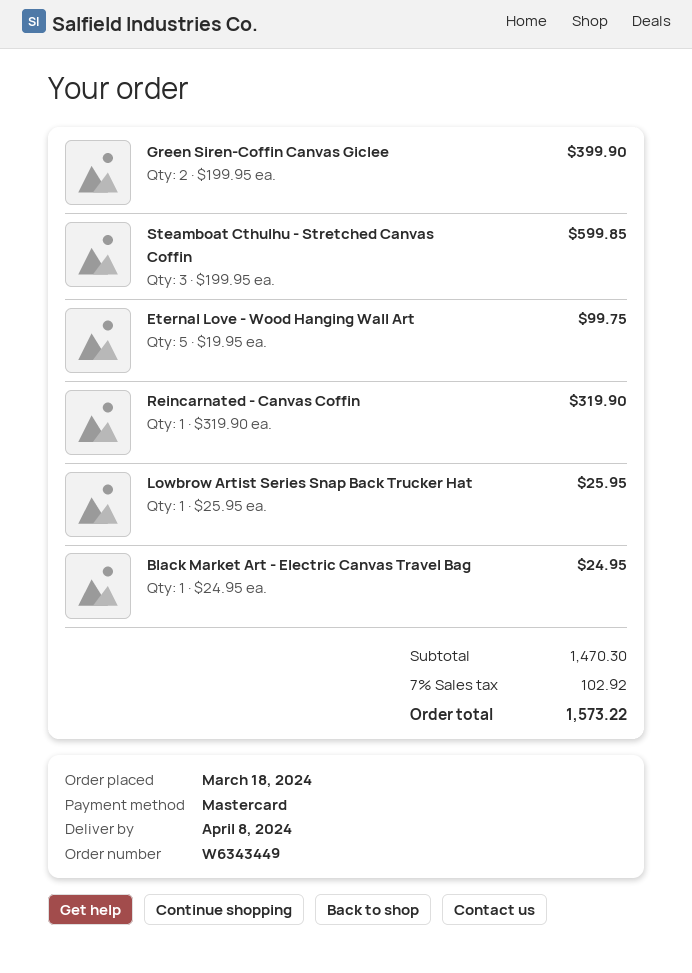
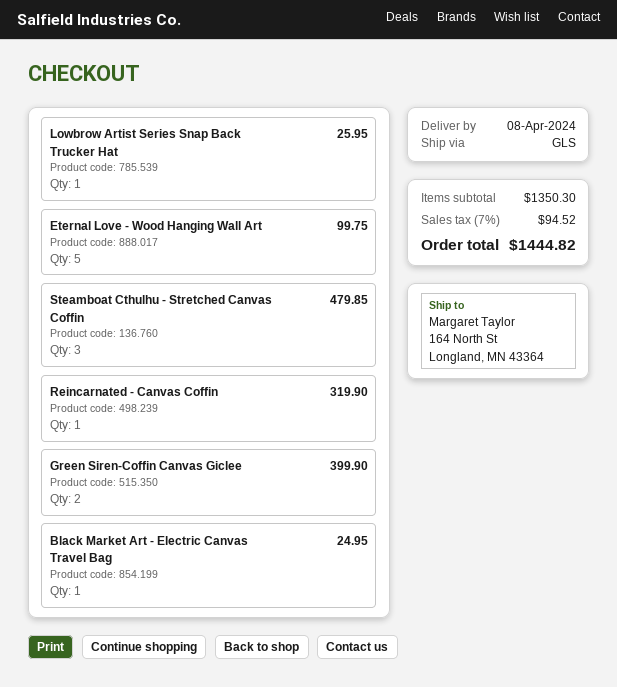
Steamboat Cthulhu - Stretched Canvas Coffin: 3 for 599.85 -> 3 for 479.85
subtotal: 1470.30 -> 1350.30
tax: 7% = 102.92 -> 7% = 94.52
total: 1573.22 -> 1444.82

